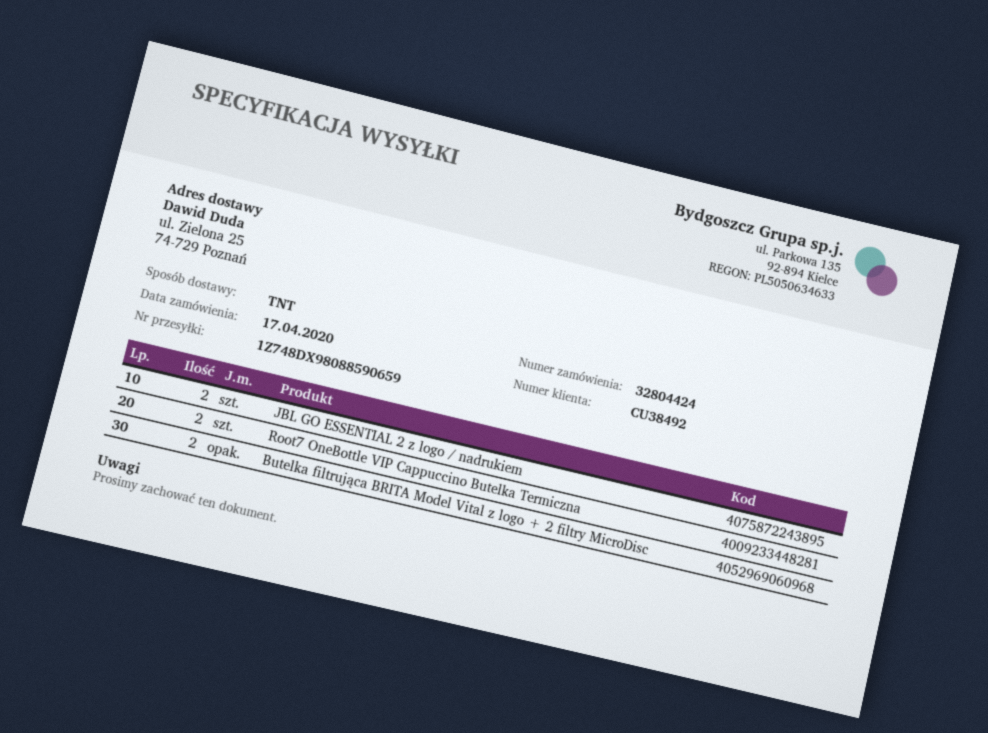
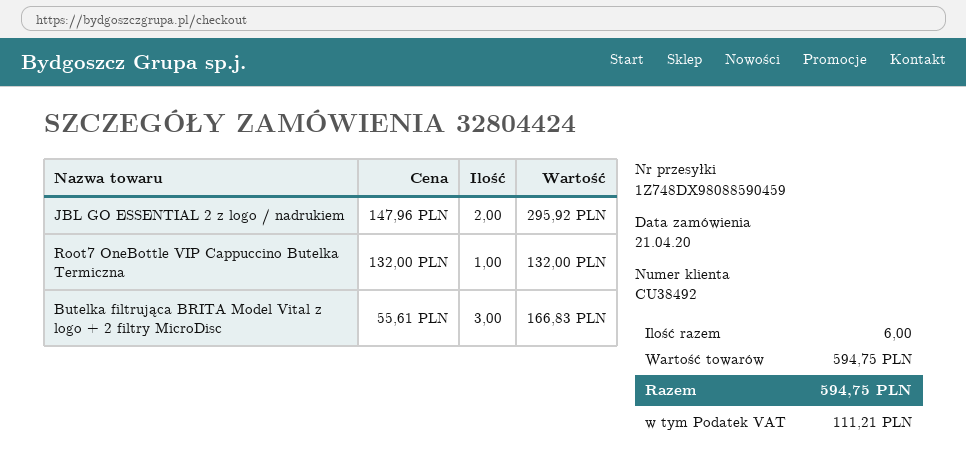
order date: 2020-04-17 -> 2020-04-21
tracking number: 1Z748DX98088590659 -> 1Z748DX98088590459
Root7 OneBottle VIP Cappuccino Butelka Termiczna: 2 -> 1
Butelka filtrująca BRITA Model Vital z logo + 2 filtry MicroDisc: 2 -> 3

